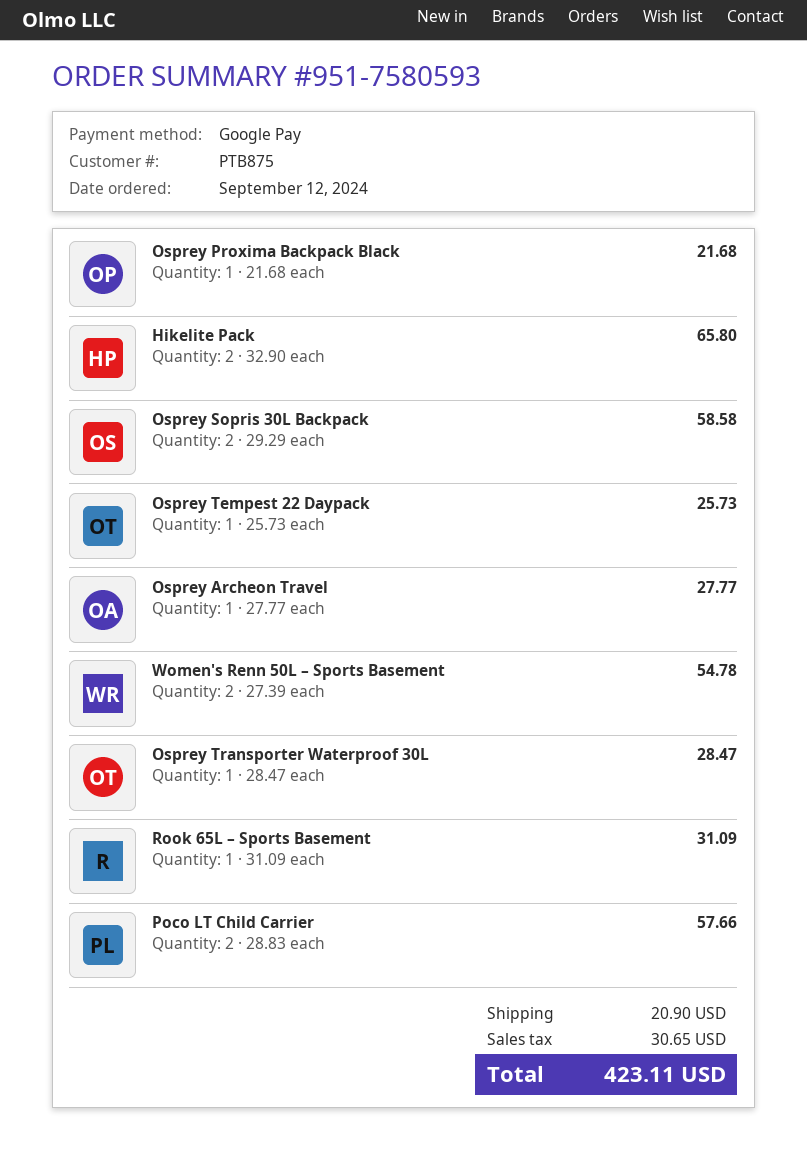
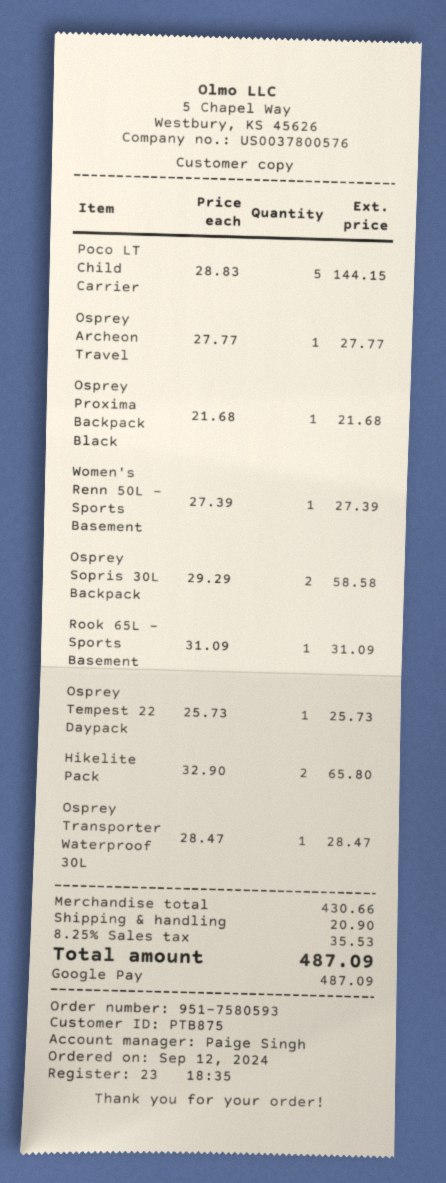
Women's Renn 50L – Sports Basement: 2 x 27.39 = 54.78 -> 1 x 27.39 = 27.39
Poco LT Child Carrier: 2 x 28.83 = 57.66 -> 5 x 28.83 = 144.15
tax: 30.65 -> 35.53
total: 423.11 -> 487.09

